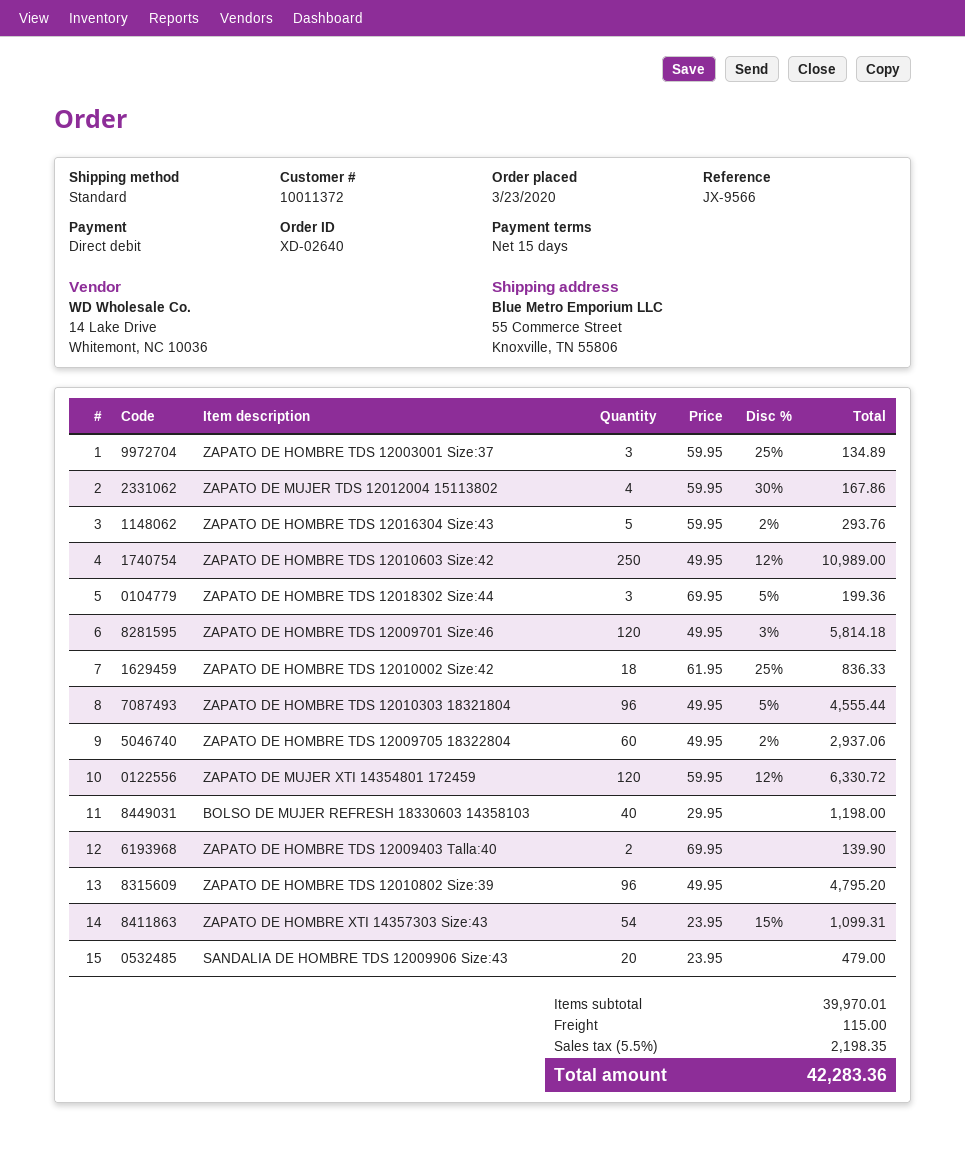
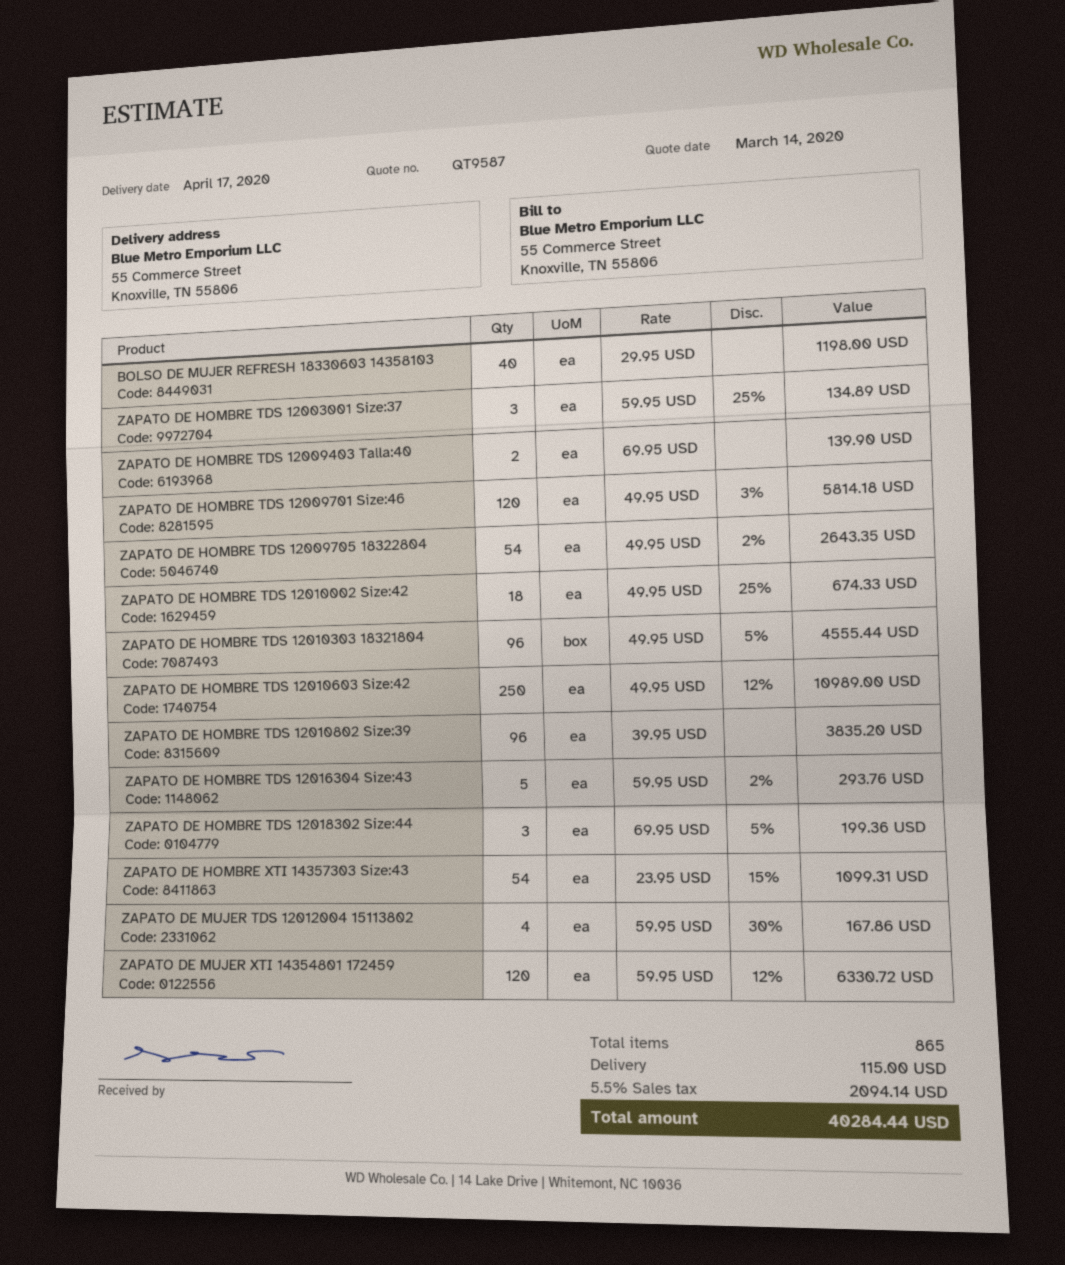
ZAPATO DE HOMBRE TDS 12010002 Size:42: 18 x 61.95 - 25% = 836.33 -> 18 x 49.95 - 25% = 674.33
ZAPATO DE HOMBRE TDS 12009705 18322804: 60 x 49.95 - 2% = 2937.06 -> 54 x 49.95 - 2% = 2643.35
ZAPATO DE HOMBRE TDS 12010802 Size:39: 96 x 49.95 = 4795.20 -> 96 x 39.95 = 3835.20
SANDALIA DE HOMBRE TDS 12009906 Size:43: 20 x 23.95 = 479.00 -> none
tax: 5.5% = 2198.35 -> 5.5% = 2094.14
total: 42283.36 -> 40284.44

